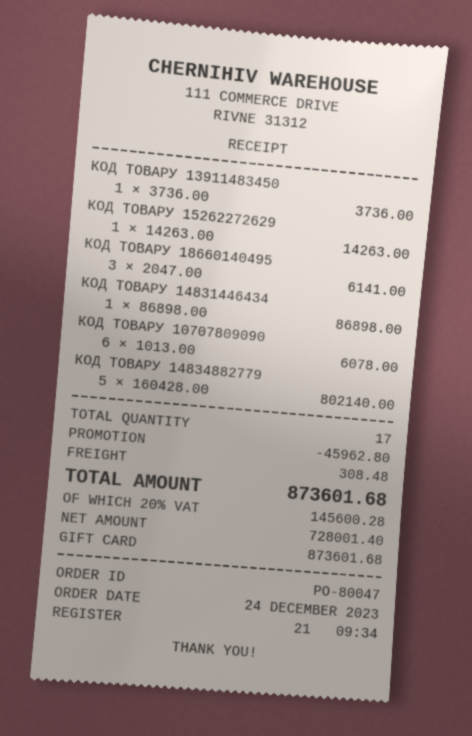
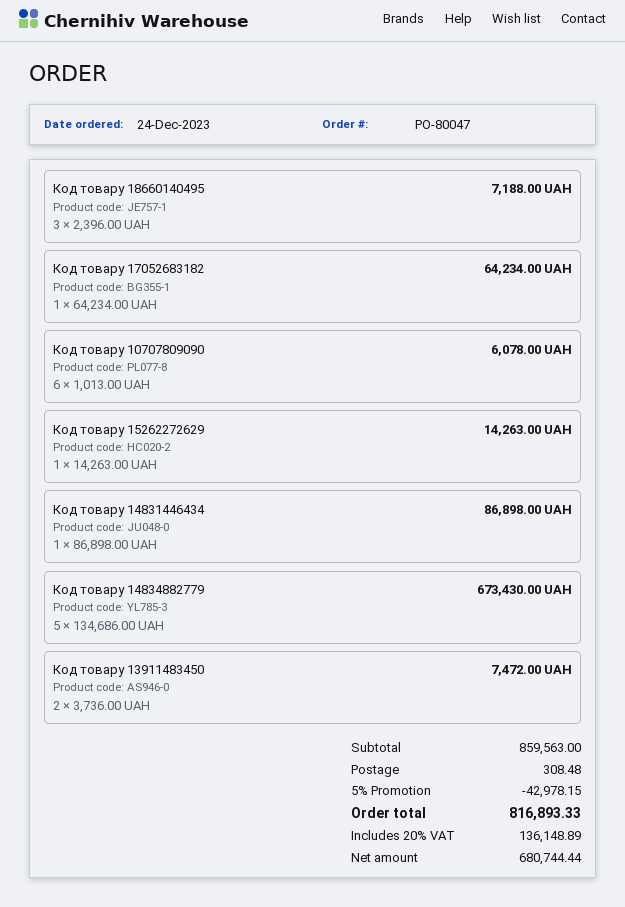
КОД ТОВАРУ 13911483450: 1 x 3736.00 = 3736.00 -> 2 x 3736.00 = 7472.00
КОД ТОВАРУ 18660140495: 3 x 2047.00 = 6141.00 -> 3 x 2396.00 = 7188.00
КОД ТОВАРУ 14834882779: 5 x 160428.00 = 802140.00 -> 5 x 134686.00 = 673430.00
Код товару 17052683182: none -> 1 x 64234.00 = 64234.00
discount: 45962.80 -> 42978.15
net: 728001.40 -> 680744.44
tax: 20% = 145600.28 -> 20% = 136148.89
total: 873601.68 -> 816893.33

